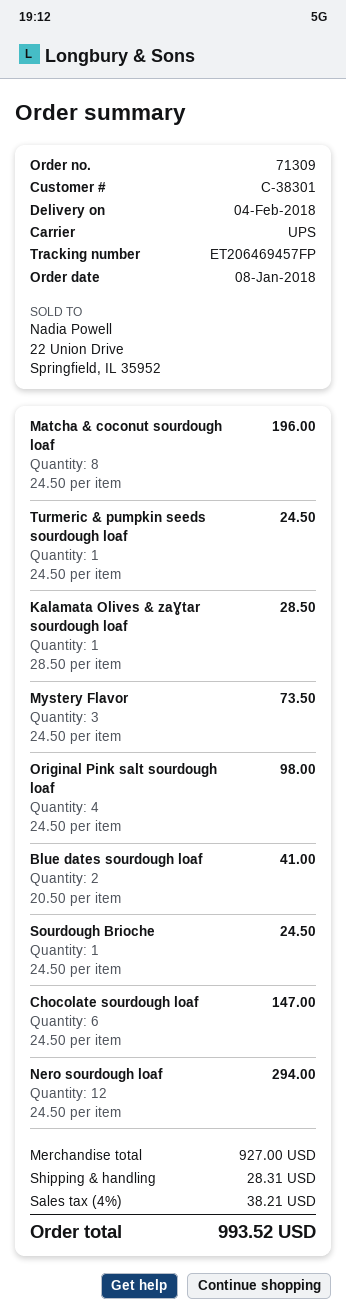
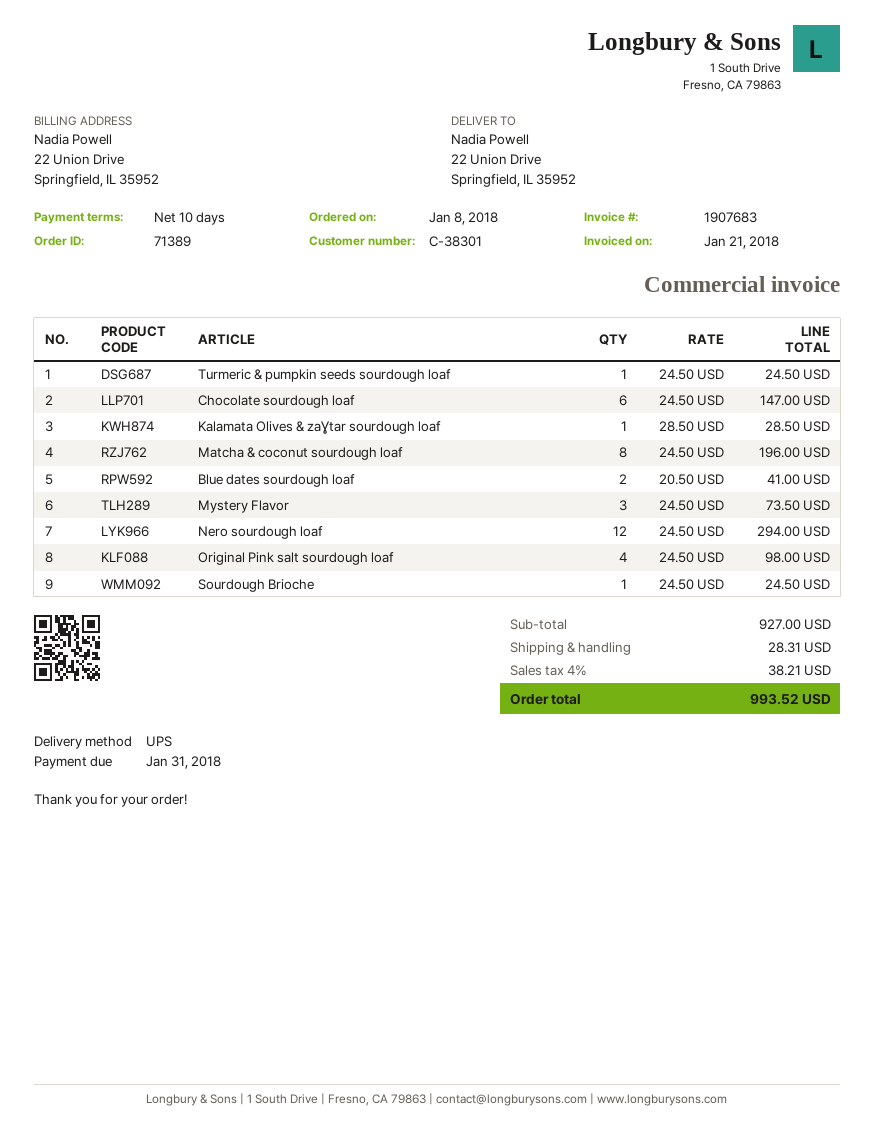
order number: 71309 -> 71389

